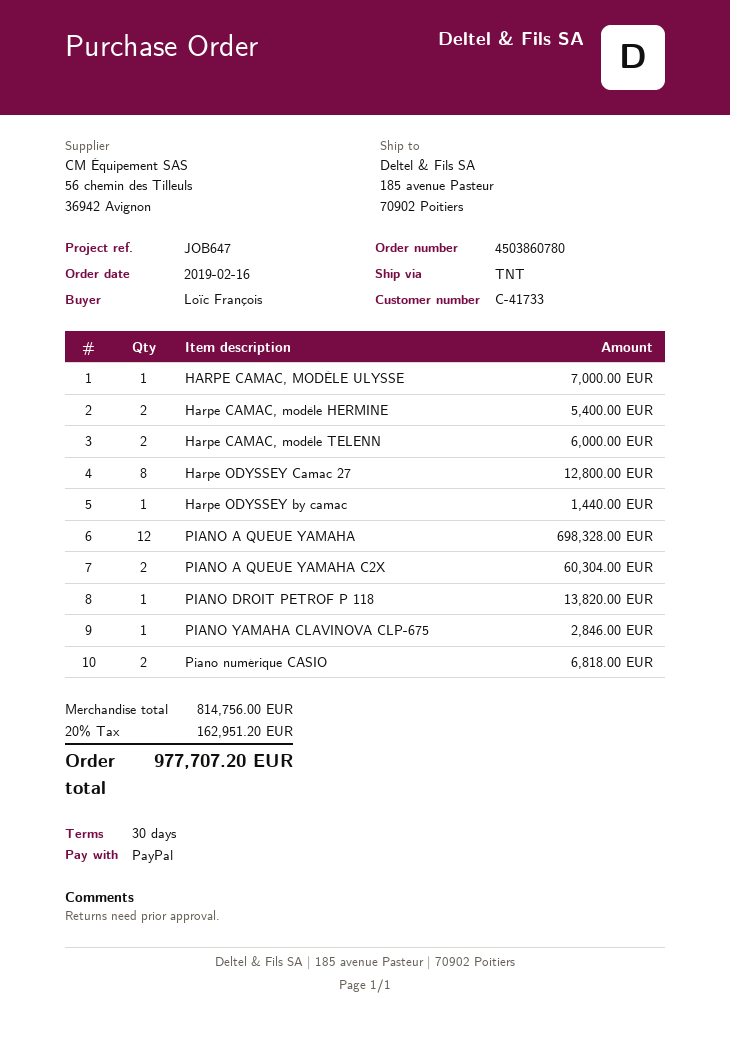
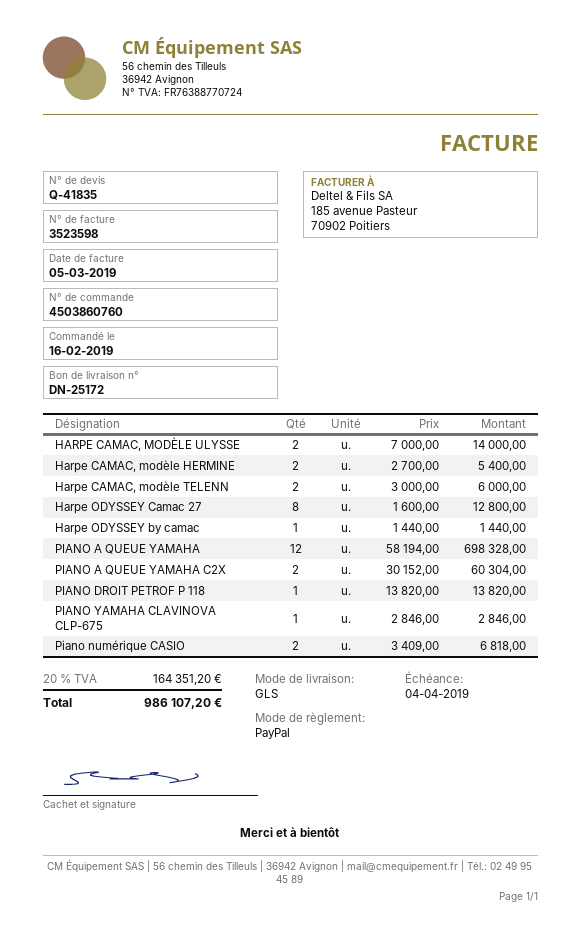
order number: 4503860780 -> 4503860760
shipping method: TNT -> GLS
HARPE CAMAC, MODÈLE ULYSSE: 1 for 7000.00 -> 2 for 14000.00
tax: 20% = 162951.20 -> 20% = 164351.20
total: 977707.20 -> 986107.20

